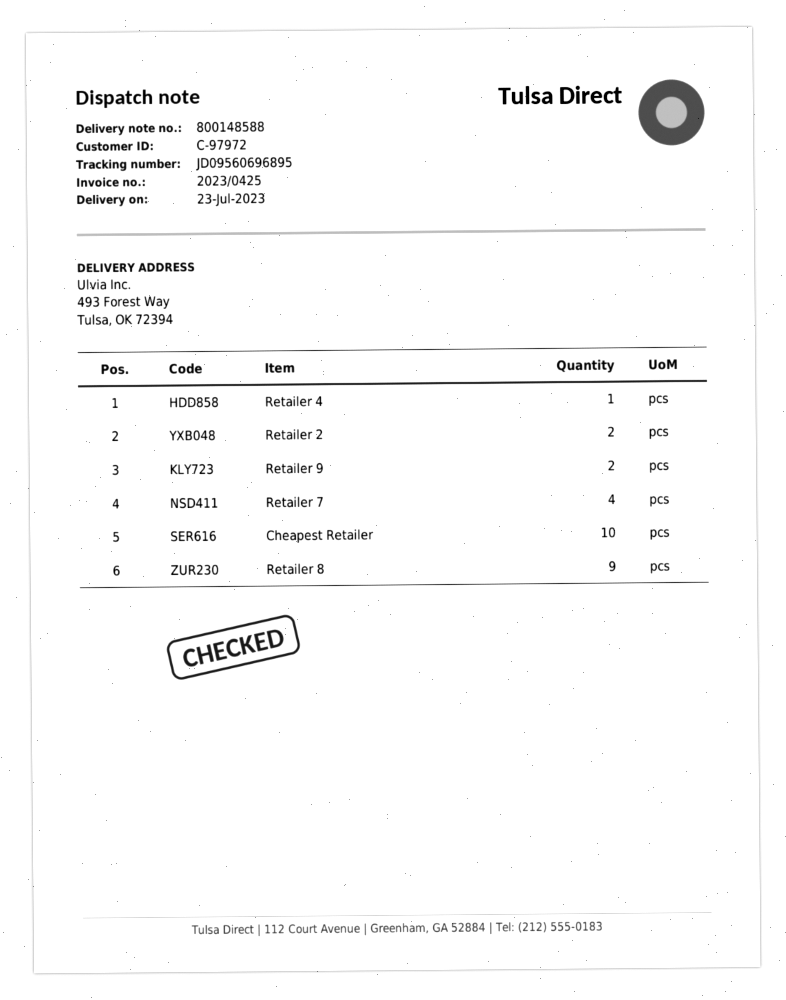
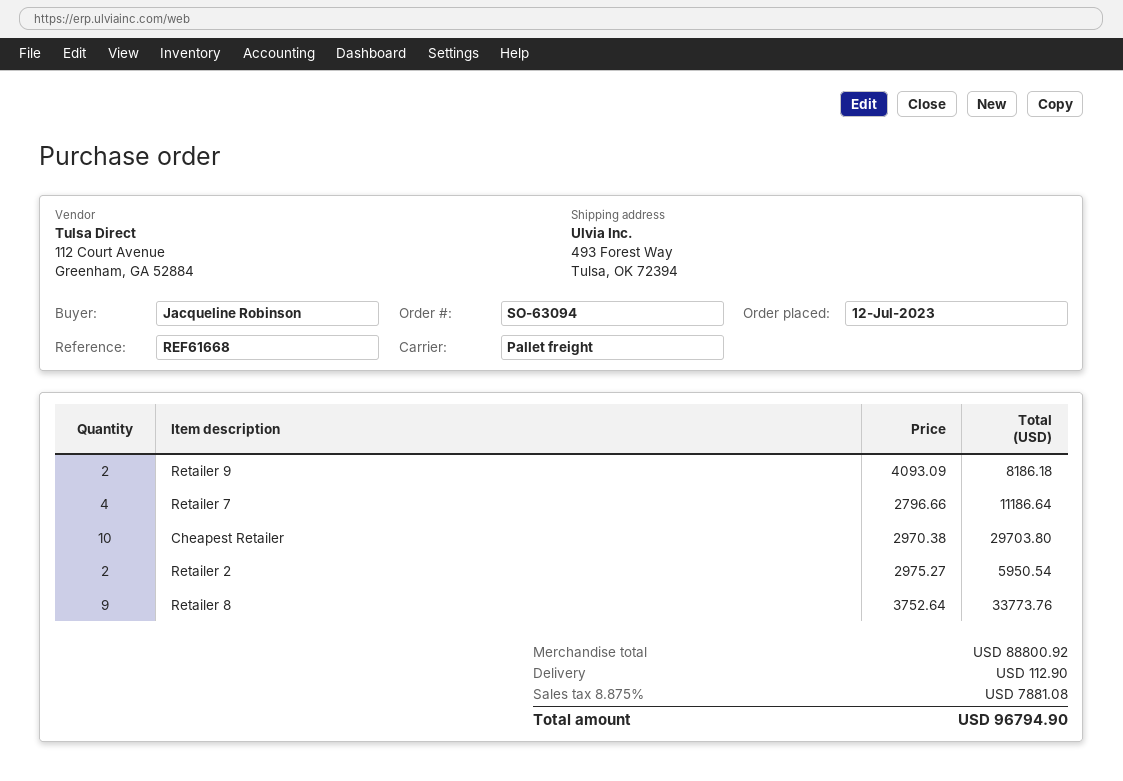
Retailer 4: 1 -> none

